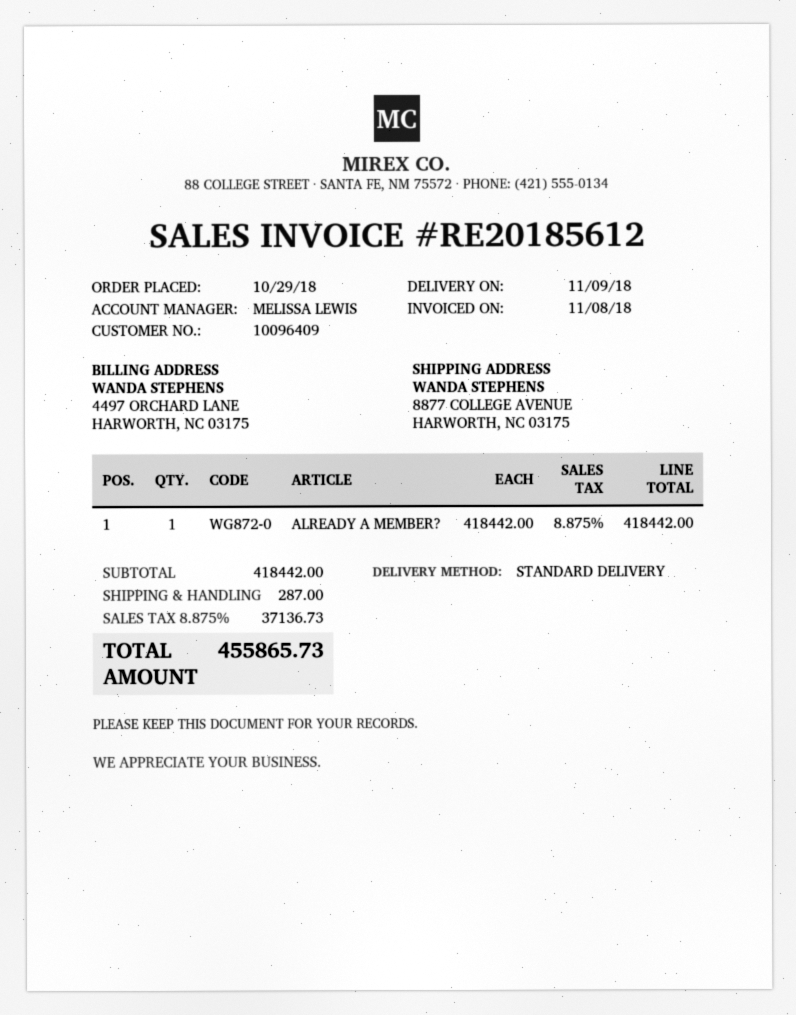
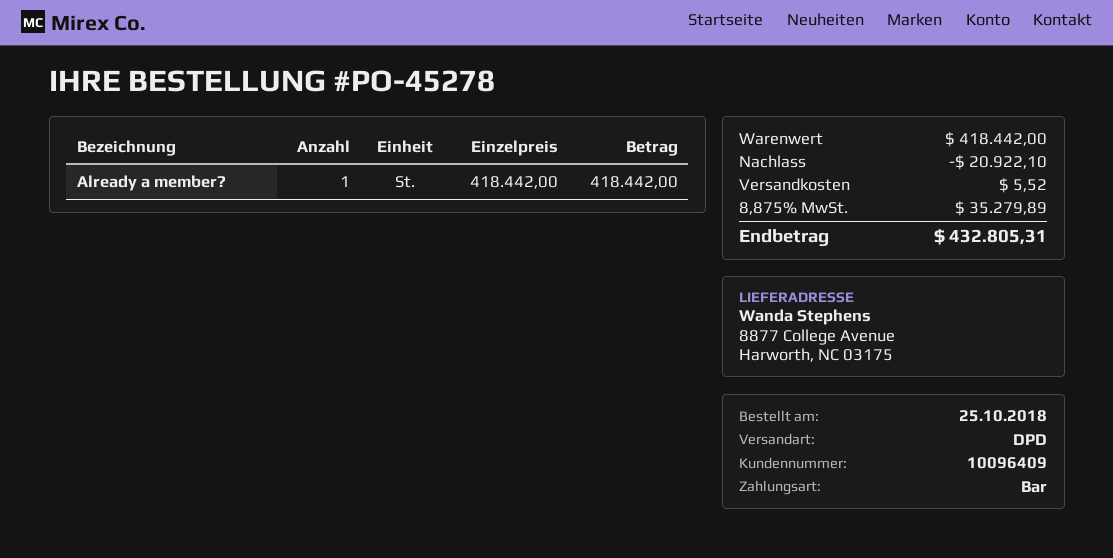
order date: 2018-10-29 -> 2018-10-25
shipping method: standard -> DPD
discount: none -> 20922.10
shipping: 287.00 -> 5.52
tax: 8.875% = 37136.73 -> 8.875% = 35279.89
total: 455865.73 -> 432805.31

